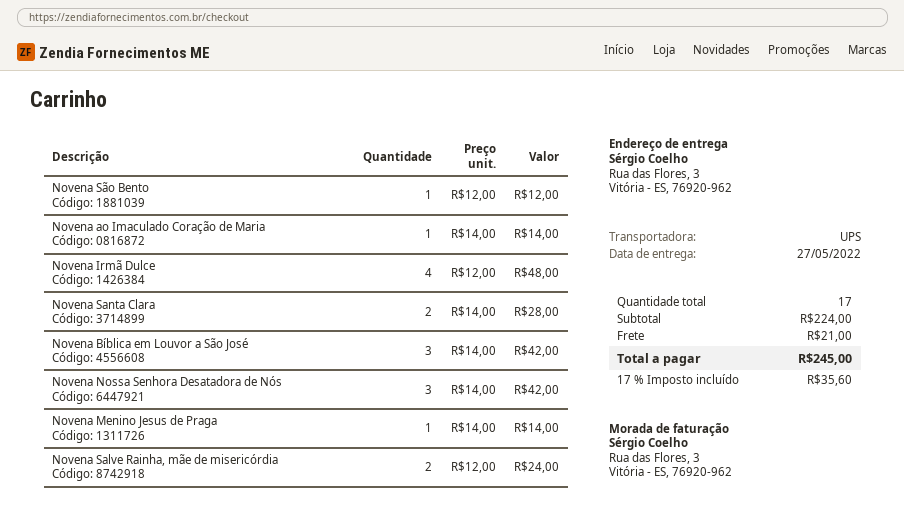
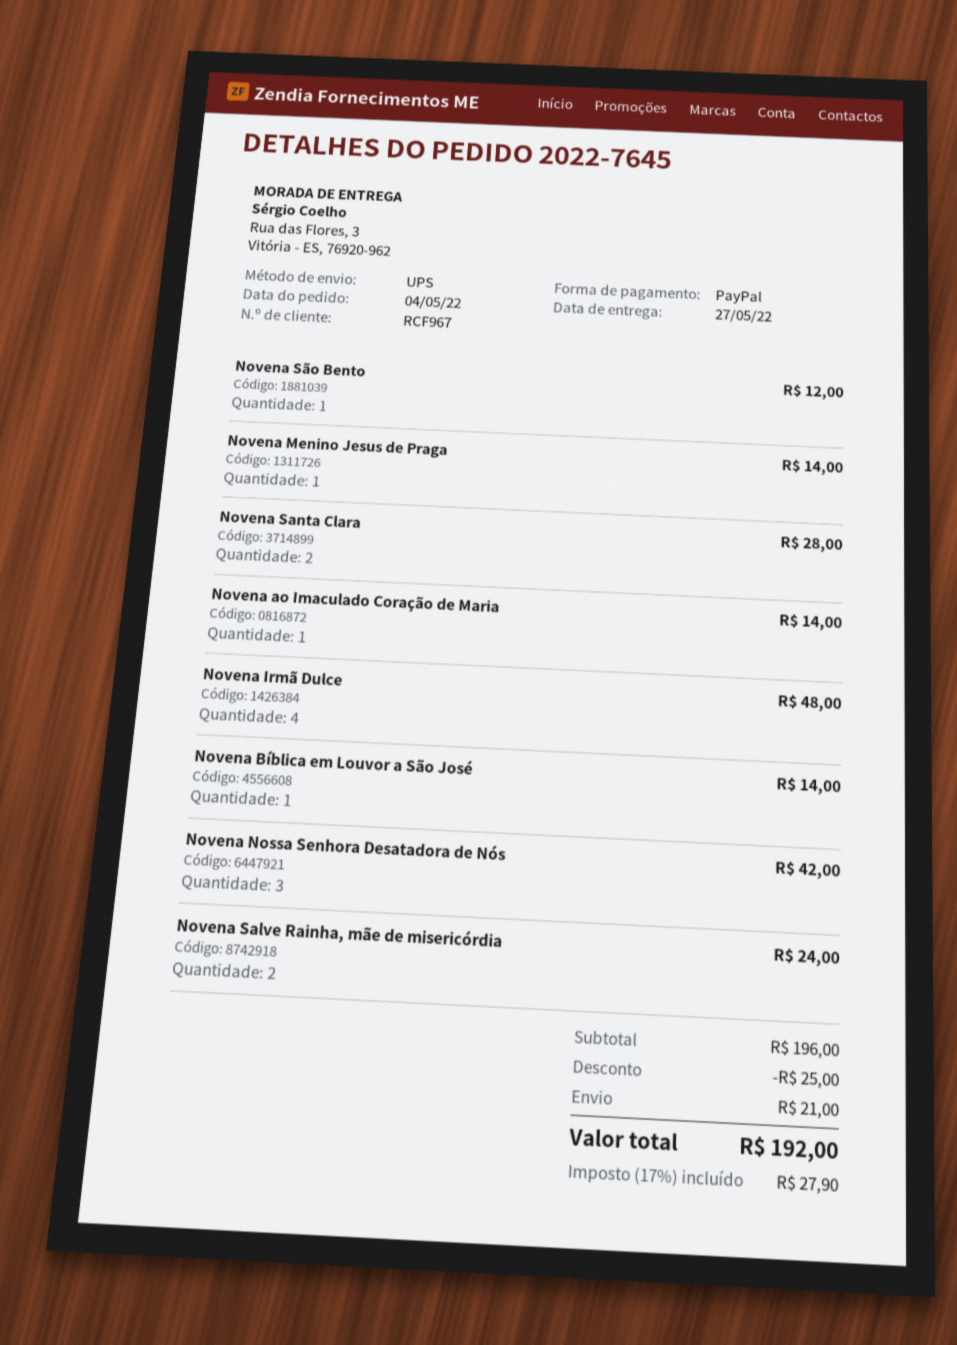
Novena Bíblica em Louvor a São José: 3 for 42.00 -> 1 for 14.00
subtotal: 224.00 -> 196.00
discount: none -> 25.00
tax: 17% = 35.60 -> 17% = 27.90
total: 245.00 -> 192.00

